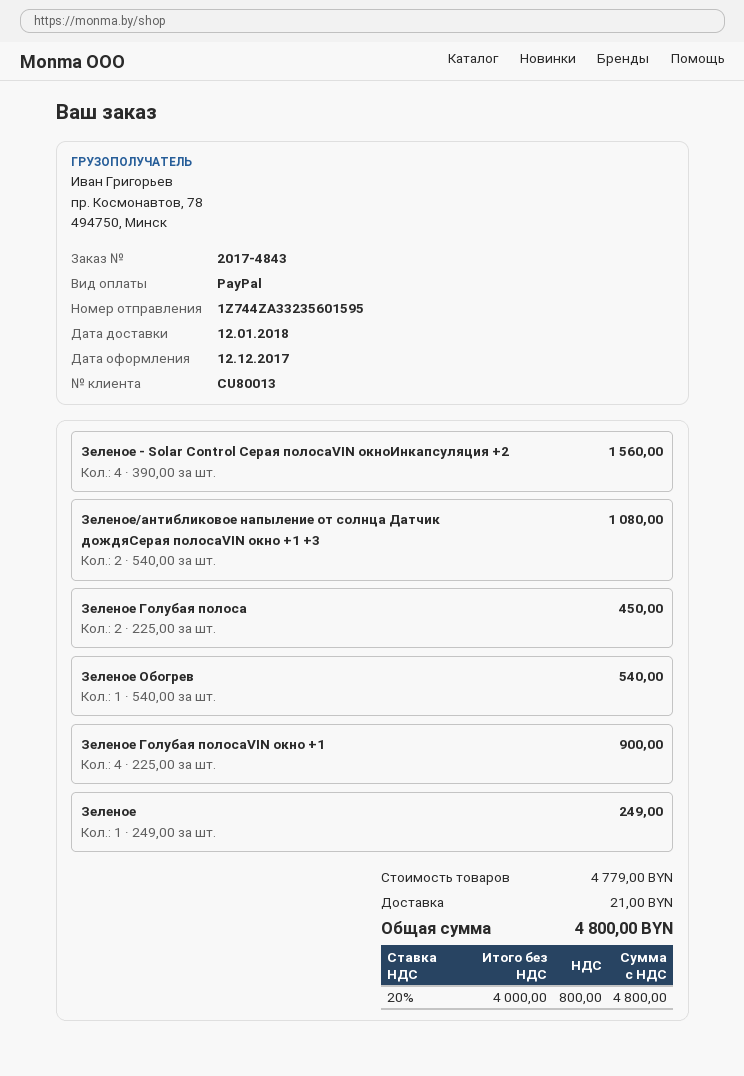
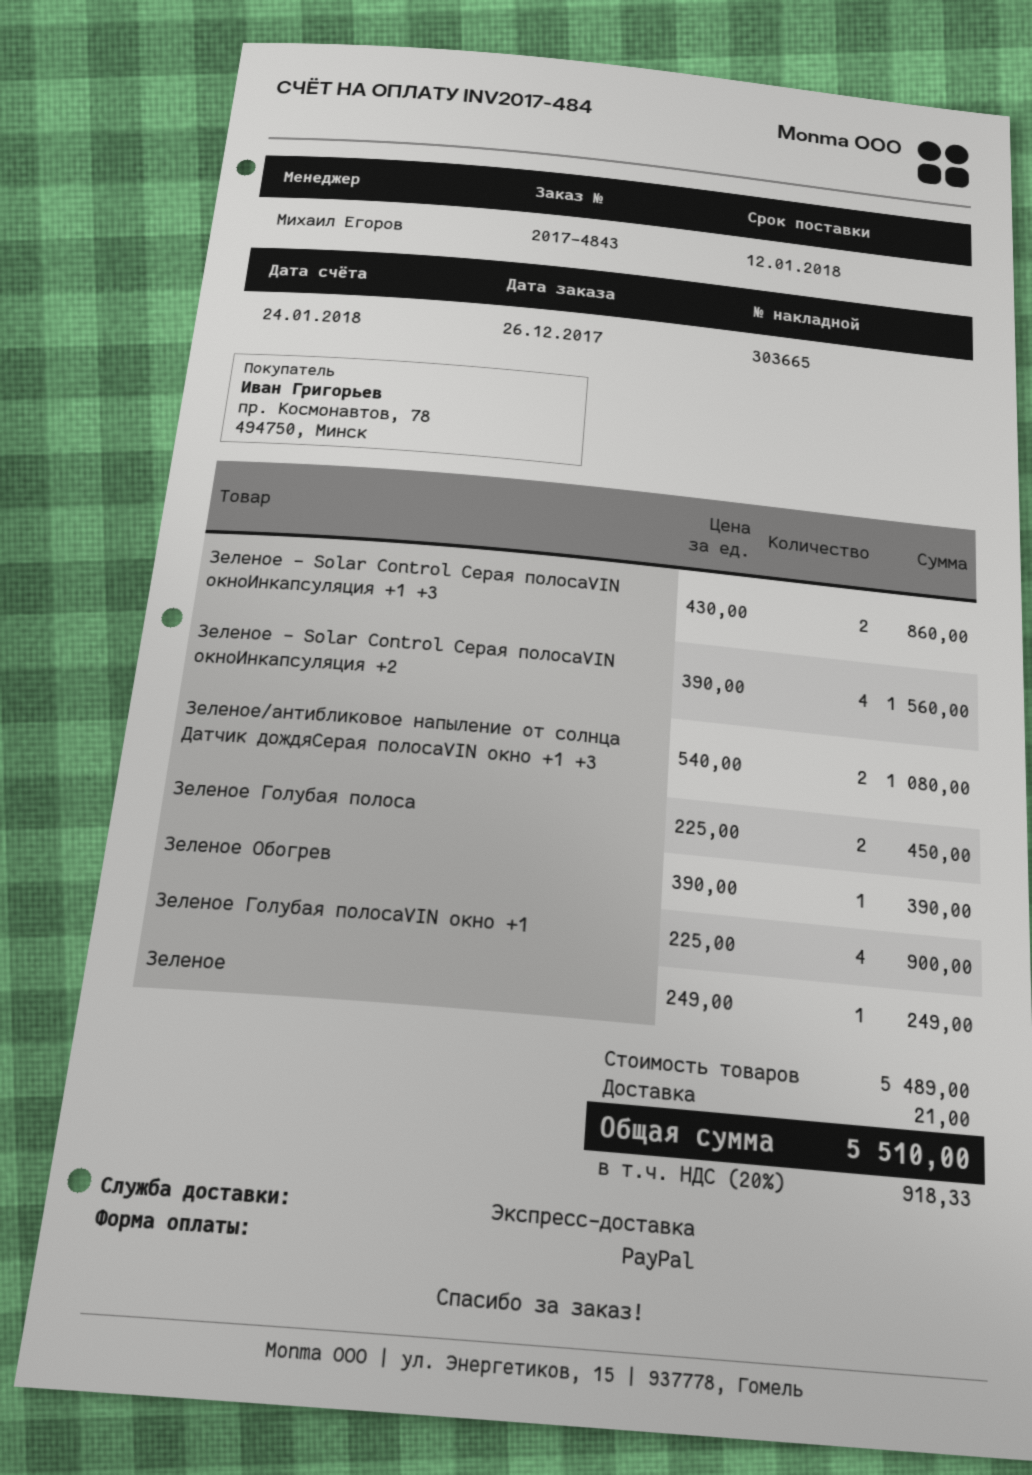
order date: 2017-12-12 -> 2017-12-26
Зеленое Обогрев: 1 x 540.00 = 540.00 -> 1 x 390.00 = 390.00
Зеленое - Solar Control Серая полосаVIN окноИнкапсуляция +1 +3: none -> 2 x 430.00 = 860.00
subtotal: 4779.00 -> 5489.00
tax: 20% = 800.00 -> 20% = 918.33
total: 4800.00 -> 5510.00

